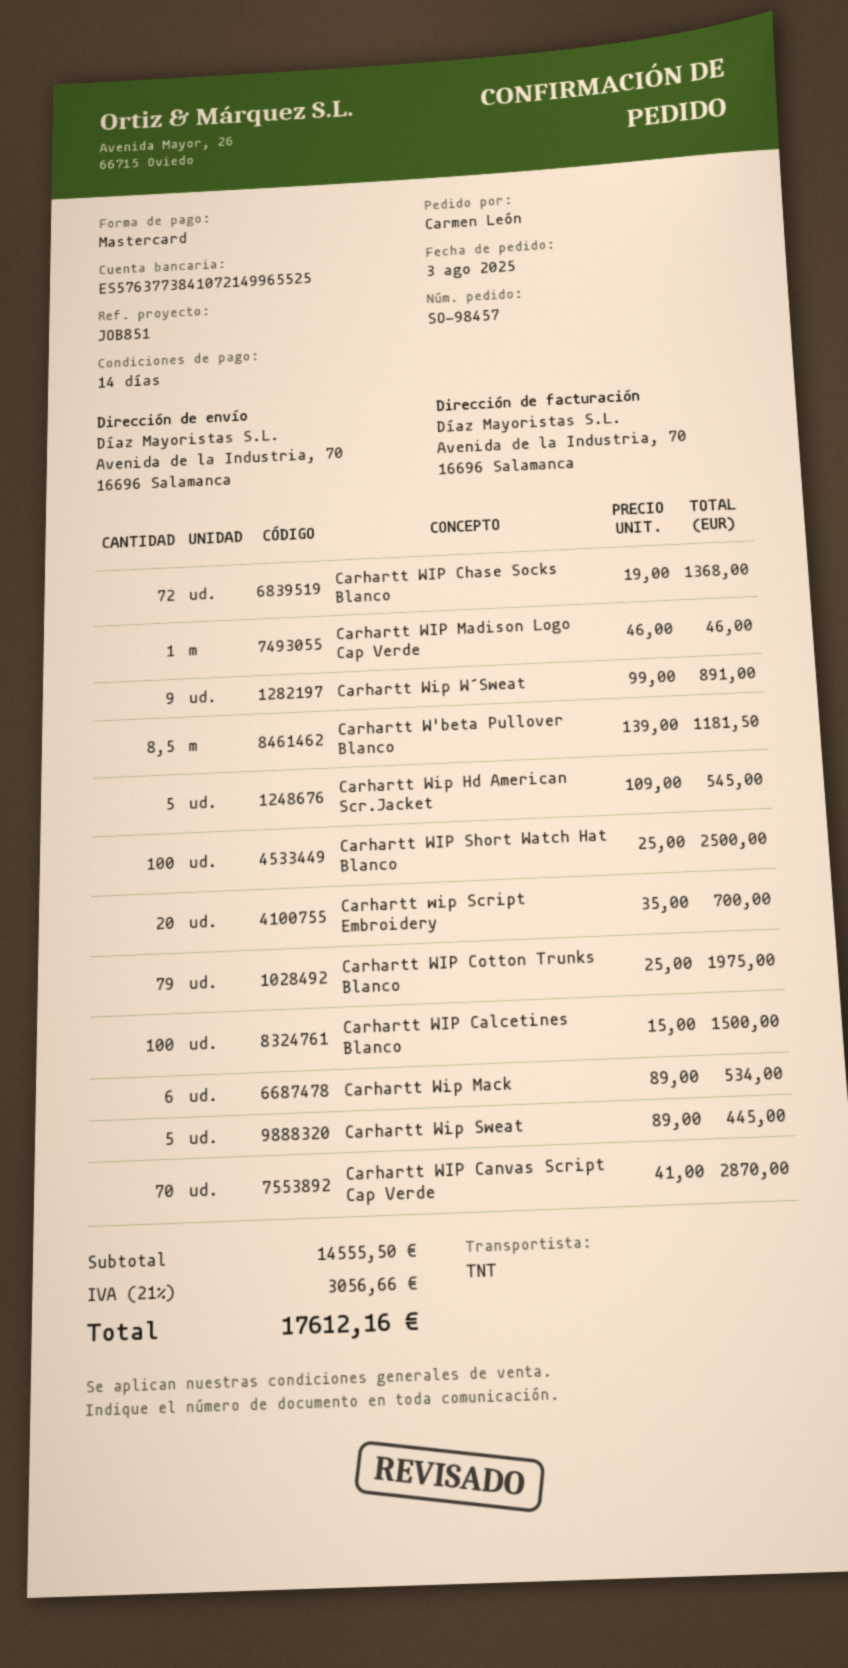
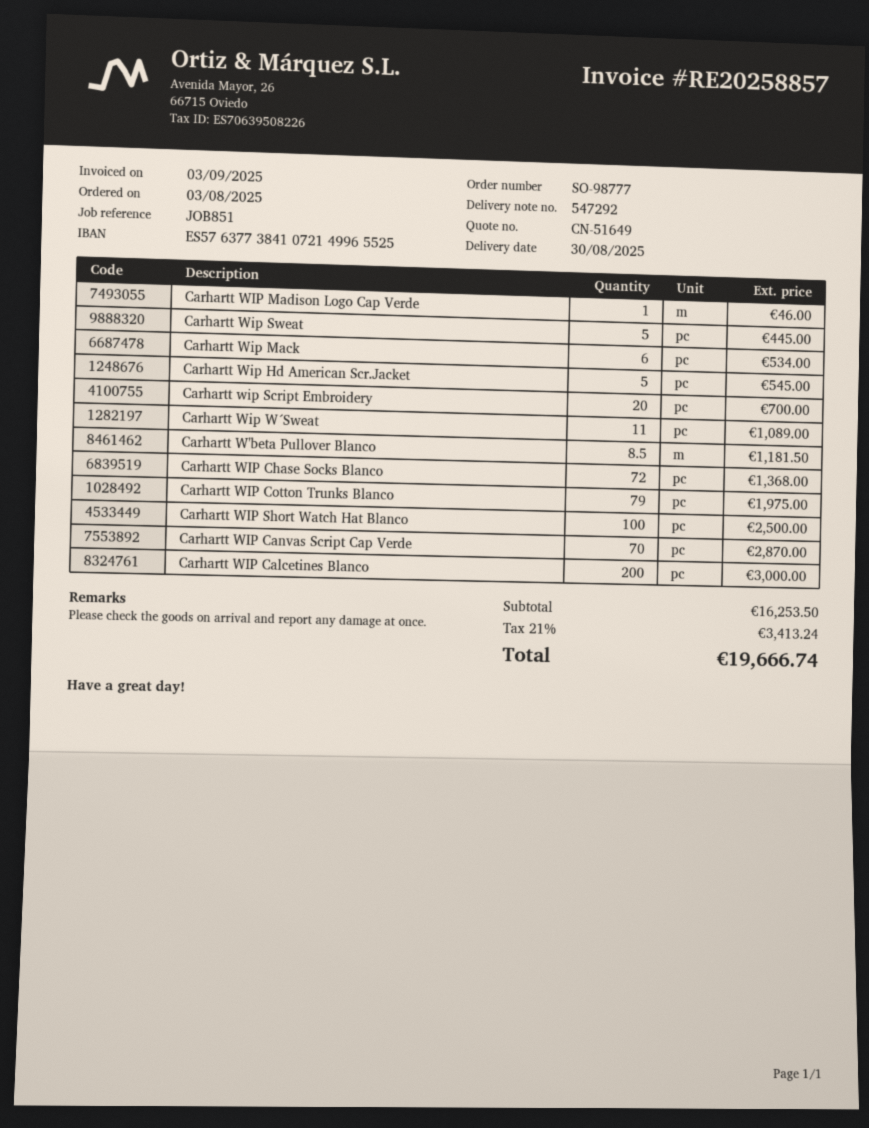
order number: SO-98457 -> SO-98777
Carhartt Wip W´Sweat: 9 for 891.00 -> 11 for 1089.00
Carhartt WIP Calcetines Blanco: 100 for 1500.00 -> 200 for 3000.00
subtotal: 14555.50 -> 16253.50
tax: 21% = 3056.66 -> 21% = 3413.24
total: 17612.16 -> 19666.74

